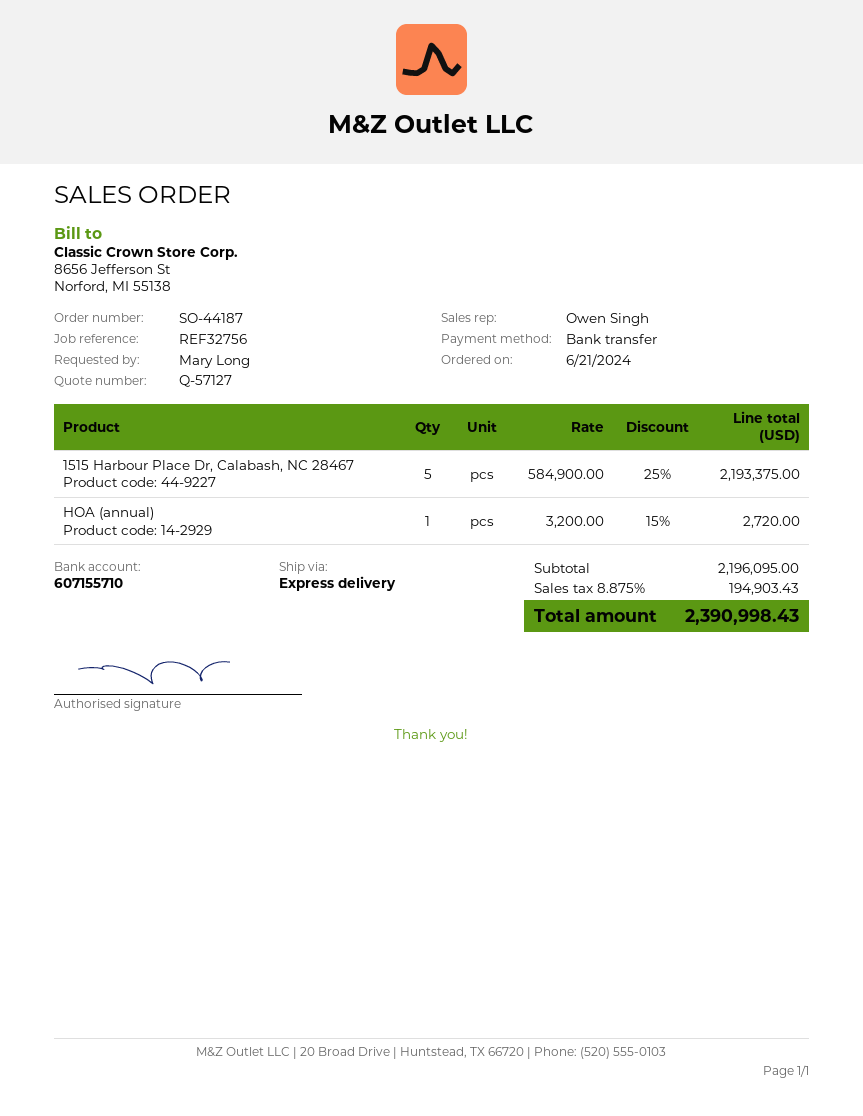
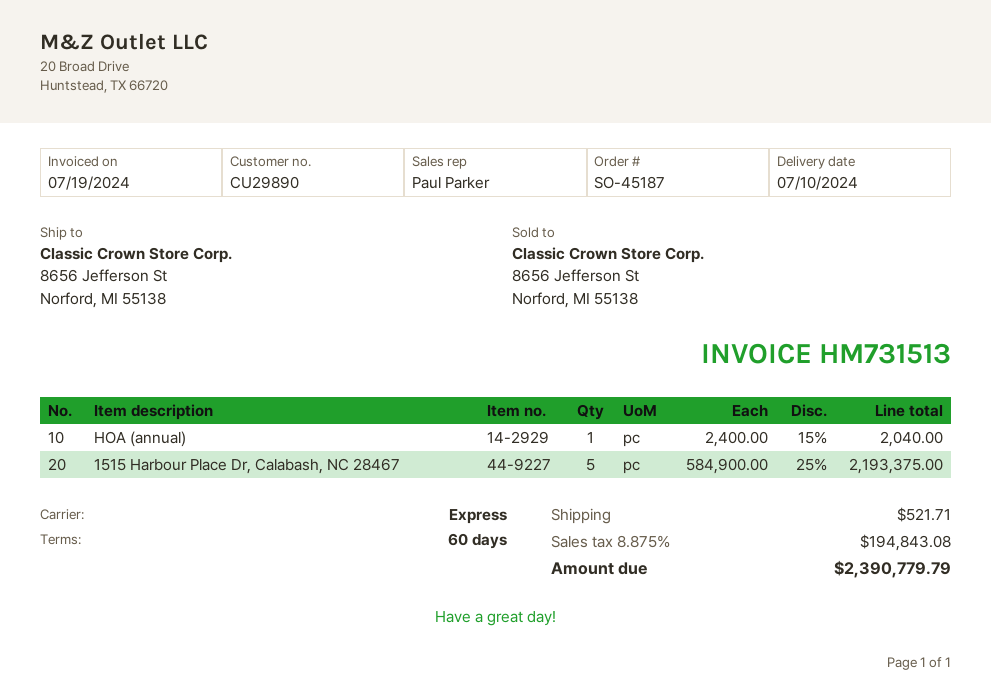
order number: SO-44187 -> SO-45187
sales rep: Owen Singh -> Paul Parker
HOA (annual): 1 x 3200.00 - 15% = 2720.00 -> 1 x 2400.00 - 15% = 2040.00
shipping: none -> 521.71
tax: 8.875% = 194903.43 -> 8.875% = 194843.08
total: 2390998.43 -> 2390779.79

